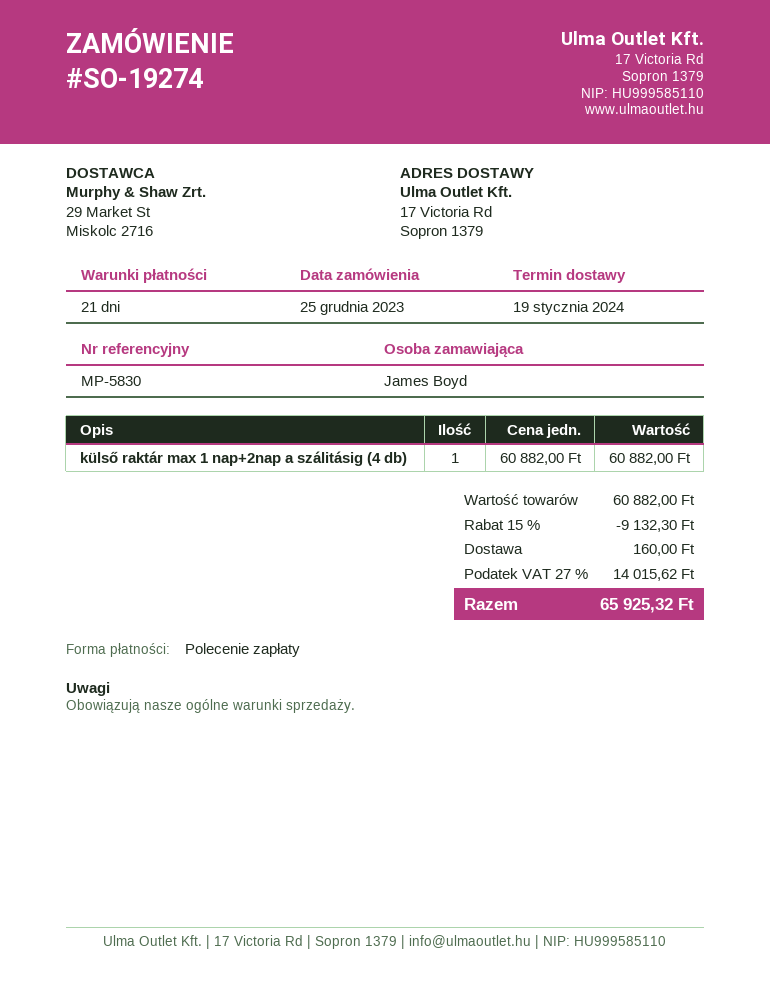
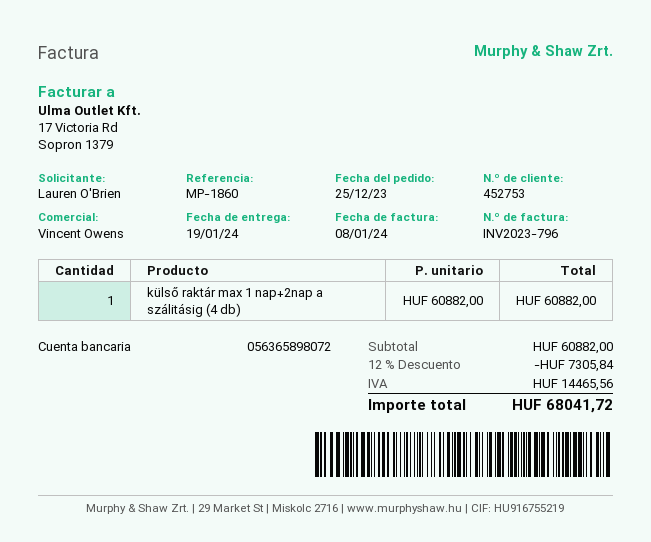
reference: MP-5830 -> MP-1860
ordered by: James Boyd -> Lauren O'Brien
discount: 15% = 9132.30 -> 12% = 7305.84
shipping: 160.00 -> none
tax: 14015.62 -> 14465.56
total: 65925.32 -> 68041.72

